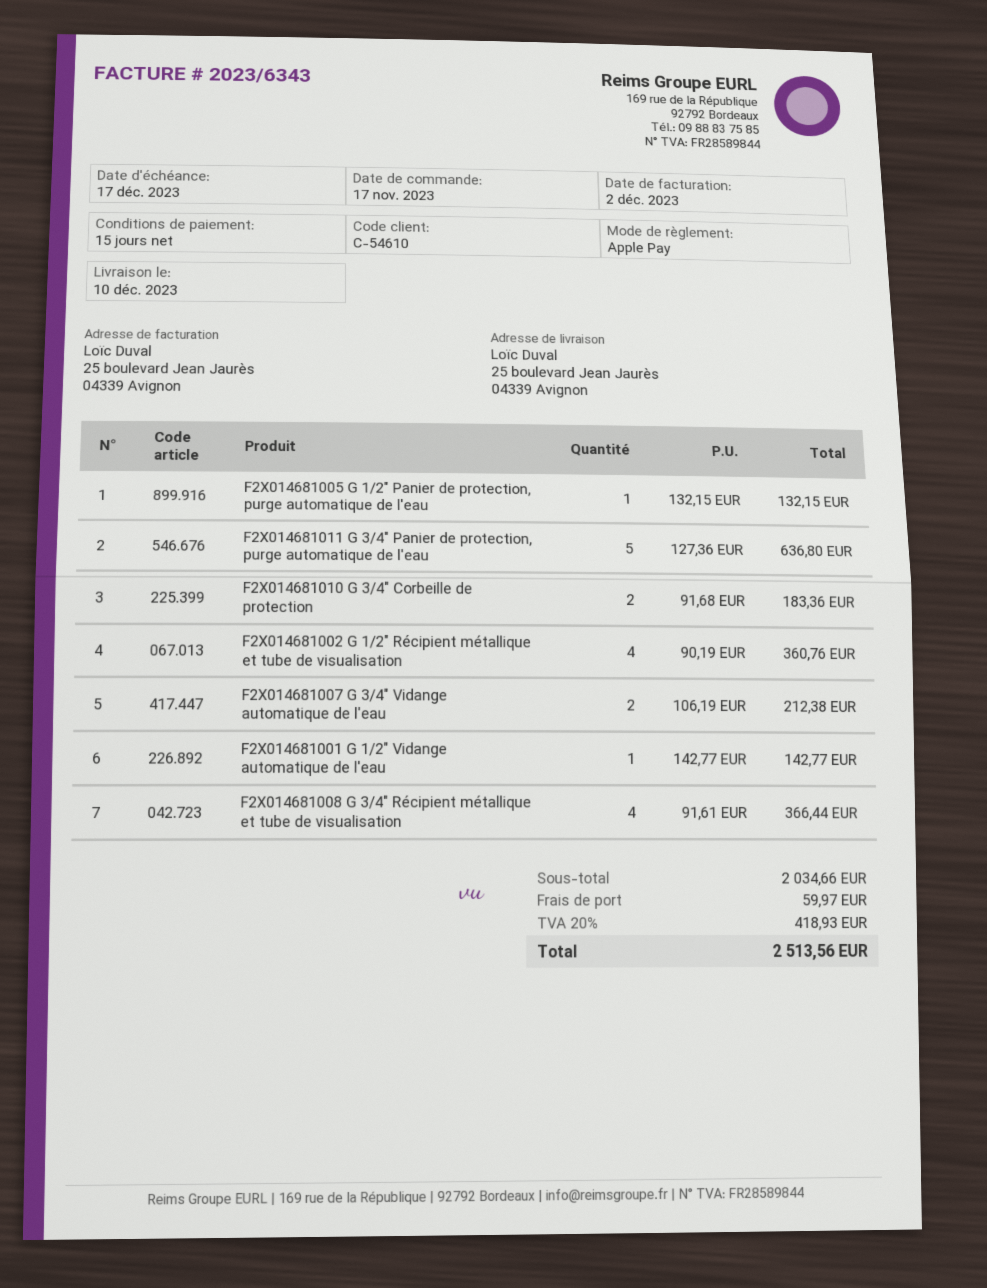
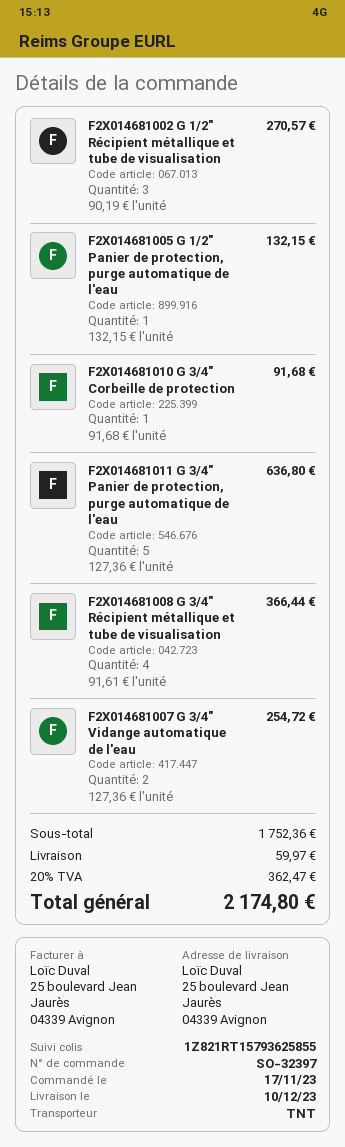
F2X014681010 G 3/4" Corbeille de protection: 2 x 91.68 = 183.36 -> 1 x 91.68 = 91.68
F2X014681002 G 1/2" Récipient métallique et tube de visualisation: 4 x 90.19 = 360.76 -> 3 x 90.19 = 270.57
F2X014681007 G 3/4" Vidange automatique de l'eau: 2 x 106.19 = 212.38 -> 2 x 127.36 = 254.72
F2X014681001 G 1/2" Vidange automatique de l'eau: 1 x 142.77 = 142.77 -> none
subtotal: 2034.66 -> 1752.36
tax: 20% = 418.93 -> 20% = 362.47
total: 2513.56 -> 2174.80

